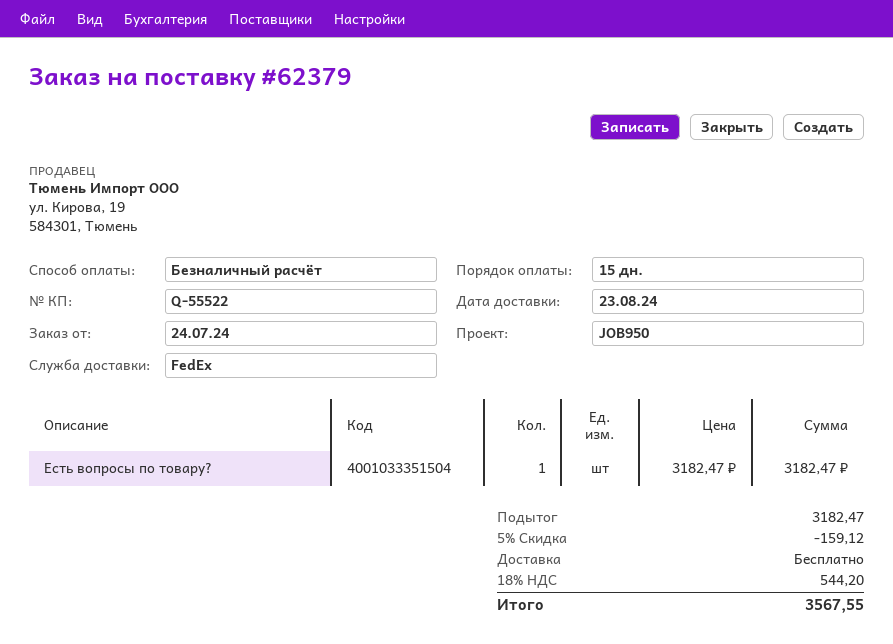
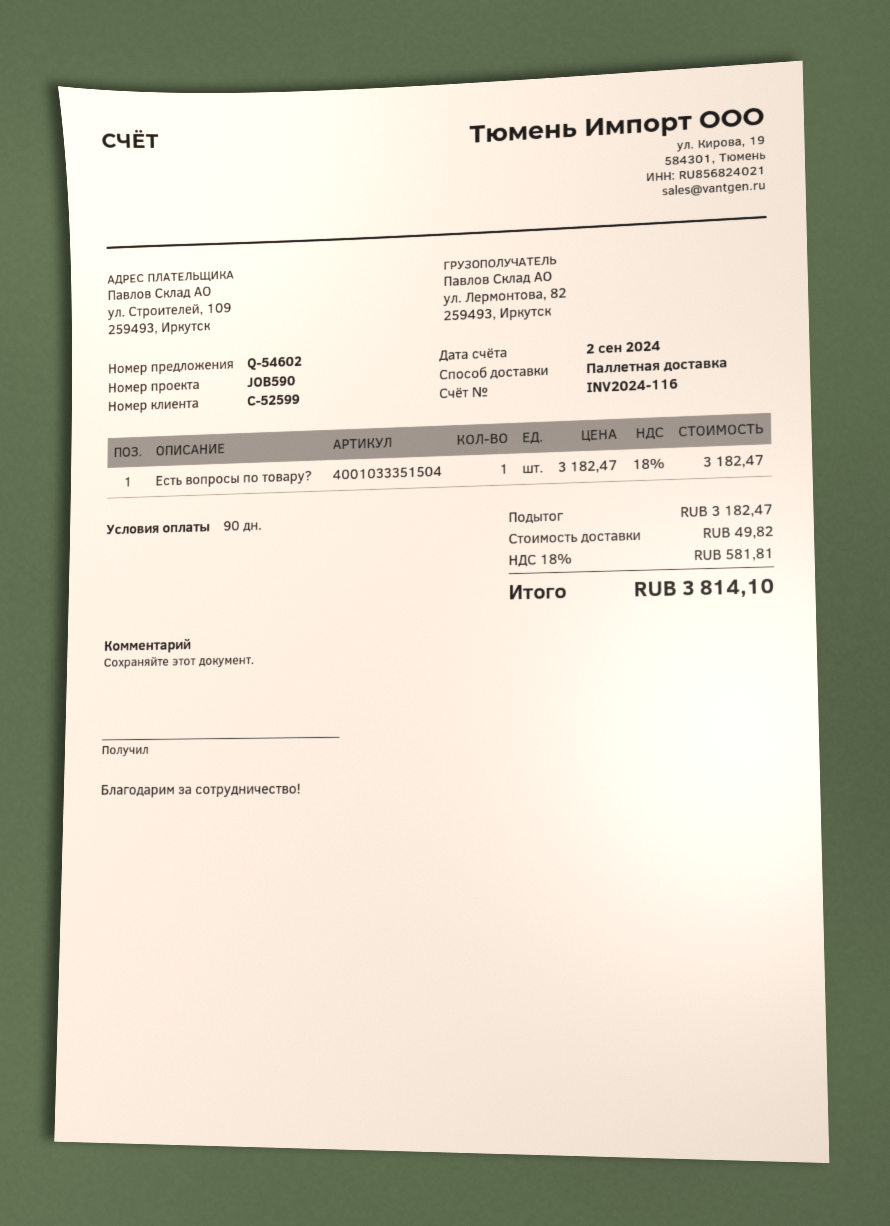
quote number: Q-55522 -> Q-54602
payment terms: 15 days -> 90 days
reference: JOB950 -> JOB590
shipping method: FedEx -> pallet freight
discount: 5% = 159.12 -> none
shipping: 0.00 -> 49.82
tax: 18% = 544.20 -> 18% = 581.81
total: 3567.55 -> 3814.10

